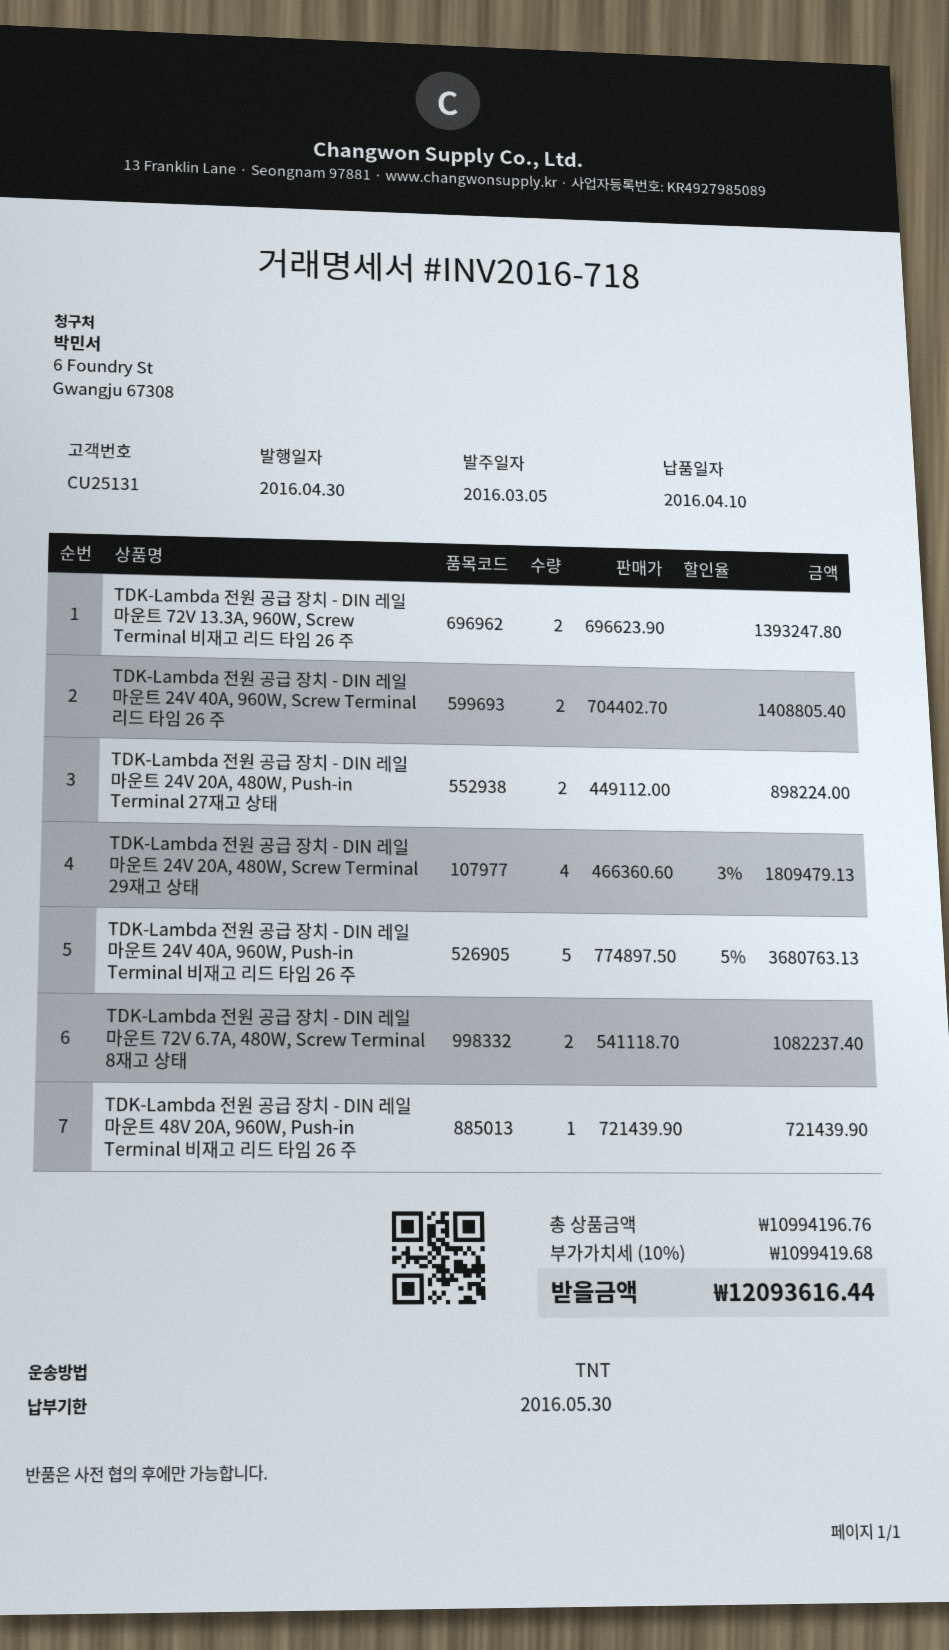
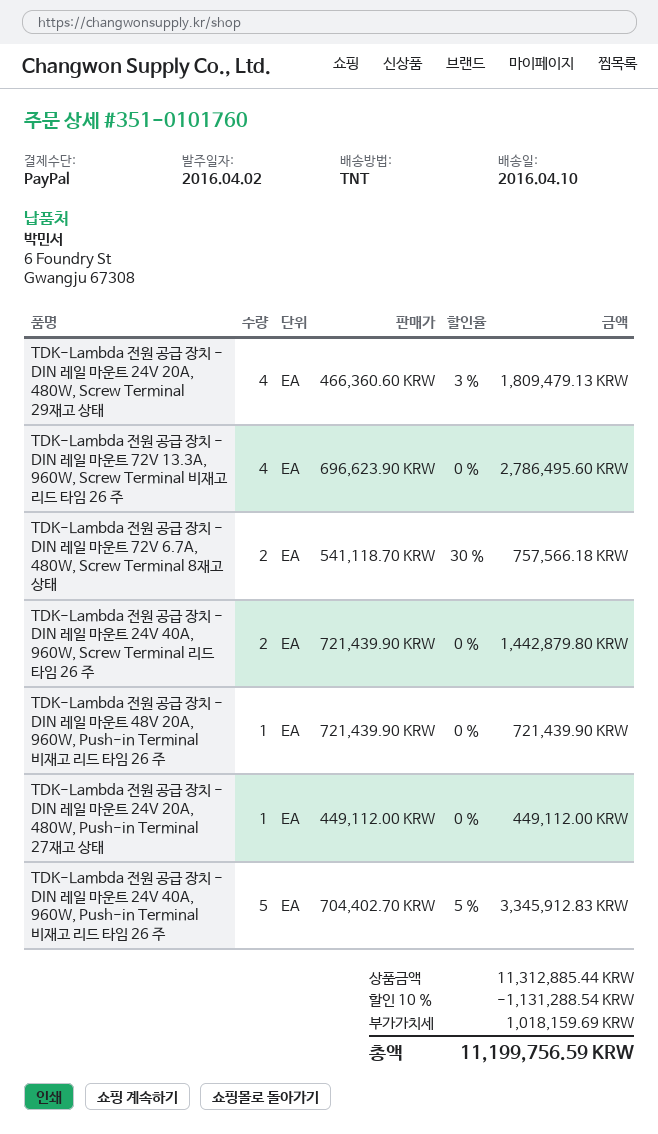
order date: 2016-03-05 -> 2016-04-02
TDK-Lambda 전원 공급 장치 - DIN 레일 마운트 72V 13.3A, 960W, Screw Terminal 비재고 리드 타임 26 주: 2 x 696623.90 = 1393247.80 -> 4 x 696623.90 = 2786495.60
TDK-Lambda 전원 공급 장치 - DIN 레일 마운트 24V 40A, 960W, Screw Terminal 리드 타임 26 주: 2 x 704402.70 = 1408805.40 -> 2 x 721439.90 = 1442879.80
TDK-Lambda 전원 공급 장치 - DIN 레일 마운트 24V 20A, 480W, Push-in Terminal 27재고 상태: 2 x 449112.00 = 898224.00 -> 1 x 449112.00 = 449112.00
TDK-Lambda 전원 공급 장치 - DIN 레일 마운트 24V 40A, 960W, Push-in Terminal 비재고 리드 타임 26 주: 5 x 774897.50 - 5% = 3680763.13 -> 5 x 704402.70 - 5% = 3345912.83
TDK-Lambda 전원 공급 장치 - DIN 레일 마운트 72V 6.7A, 480W, Screw Terminal 8재고 상태: 2 x 541118.70 = 1082237.40 -> 2 x 541118.70 - 30% = 757566.18
subtotal: 10994196.76 -> 11312885.44
discount: none -> 10% = 1131288.54
tax: 1099419.68 -> 1018159.69
total: 12093616.44 -> 11199756.59

